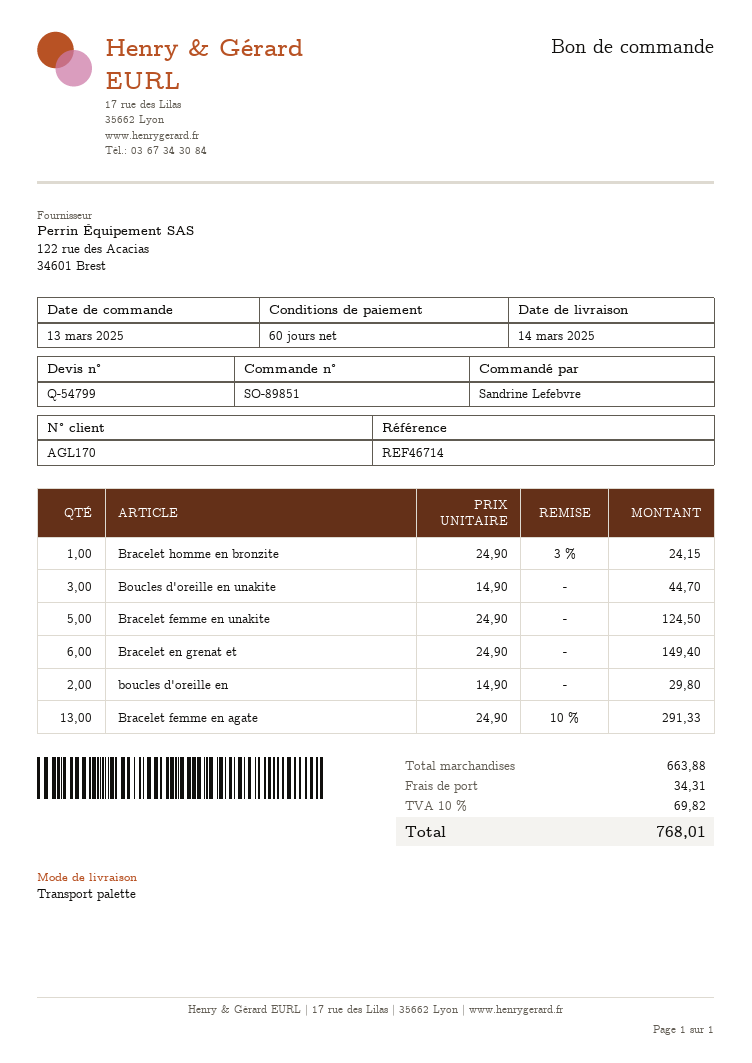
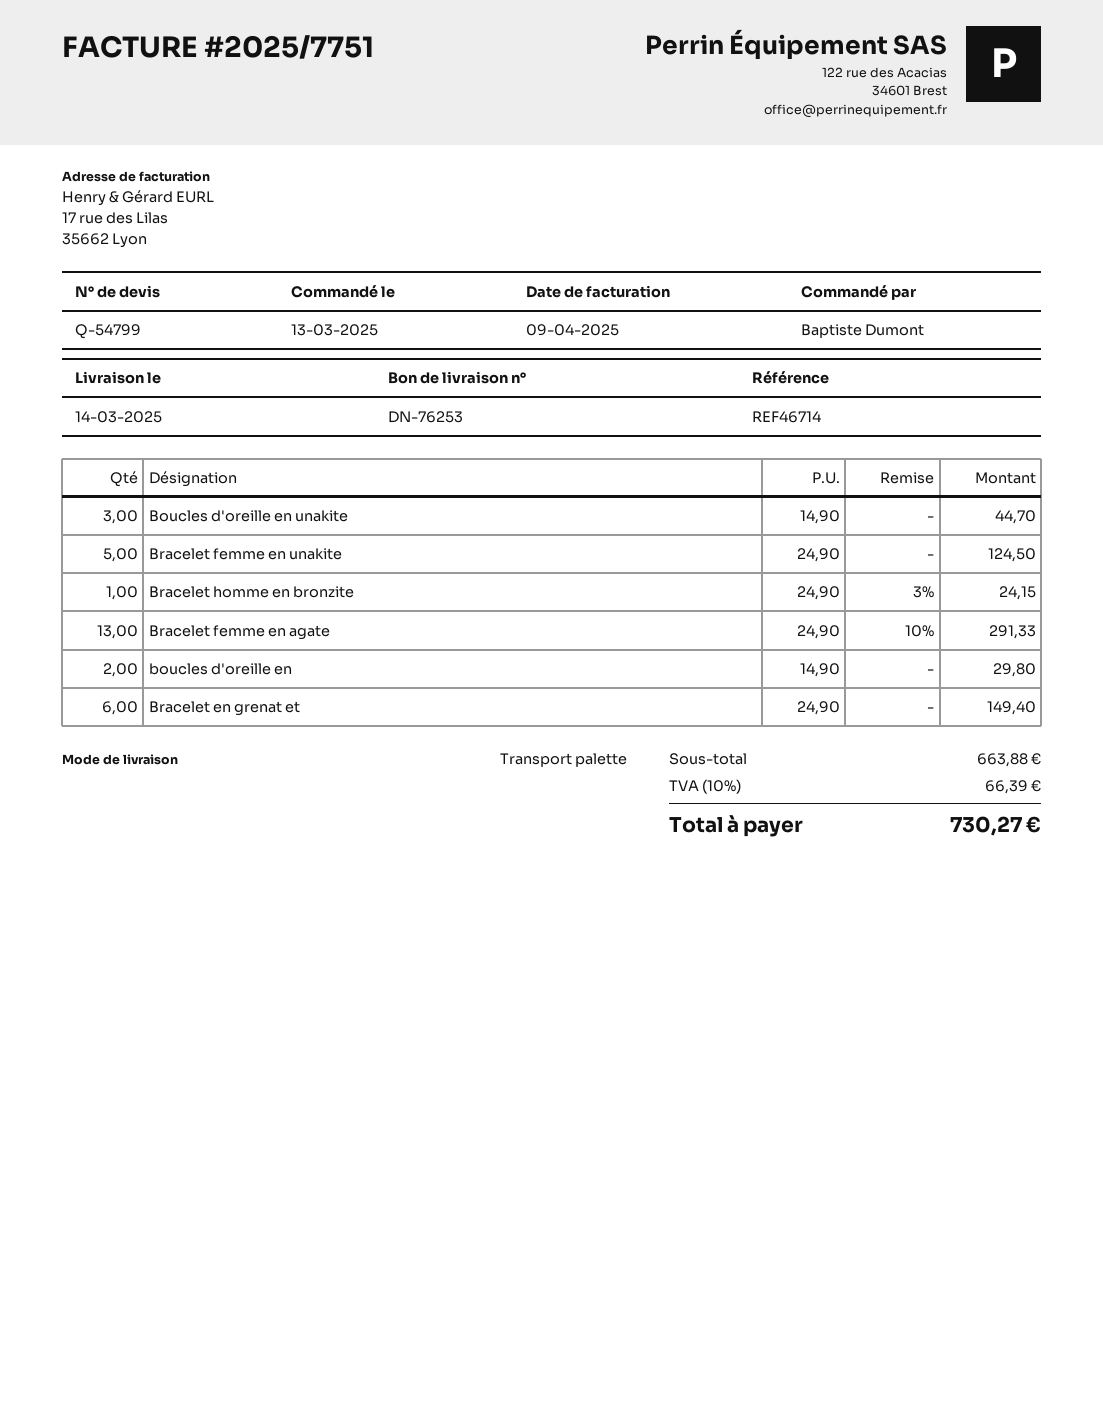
ordered by: Sandrine Lefebvre -> Baptiste Dumont
shipping: 34.31 -> none
tax: 10% = 69.82 -> 10% = 66.39
total: 768.01 -> 730.27

